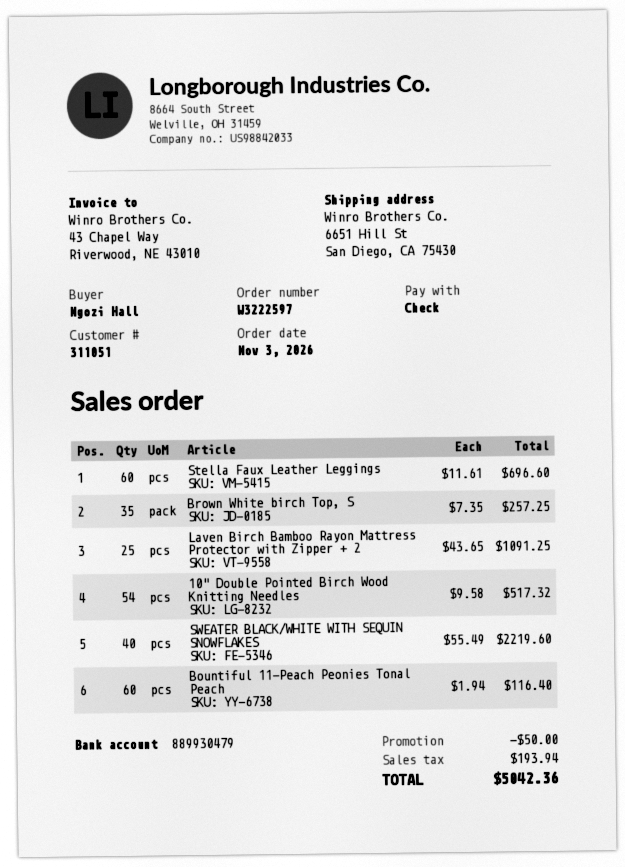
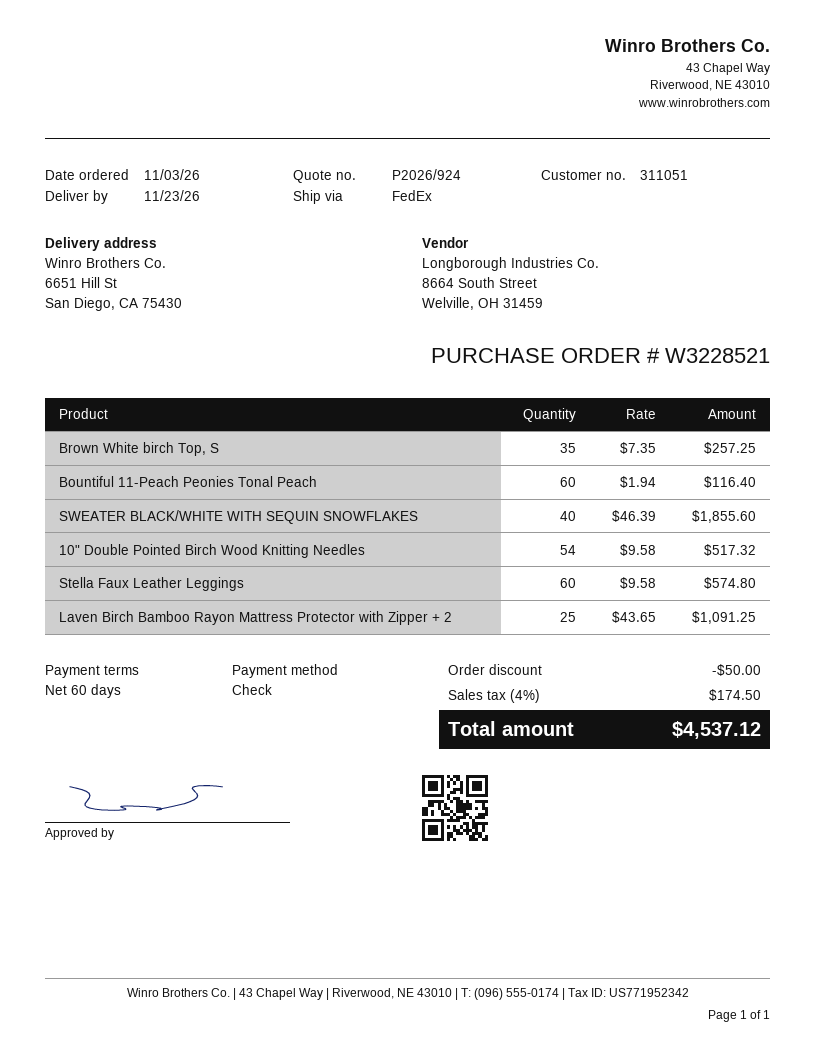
order number: W3222597 -> W3228521
Stella Faux Leather Leggings: 60 x 11.61 = 696.60 -> 60 x 9.58 = 574.80
SWEATER BLACK/WHITE WITH SEQUIN SNOWFLAKES: 40 x 55.49 = 2219.60 -> 40 x 46.39 = 1855.60
tax: 193.94 -> 174.50
total: 5042.36 -> 4537.12

